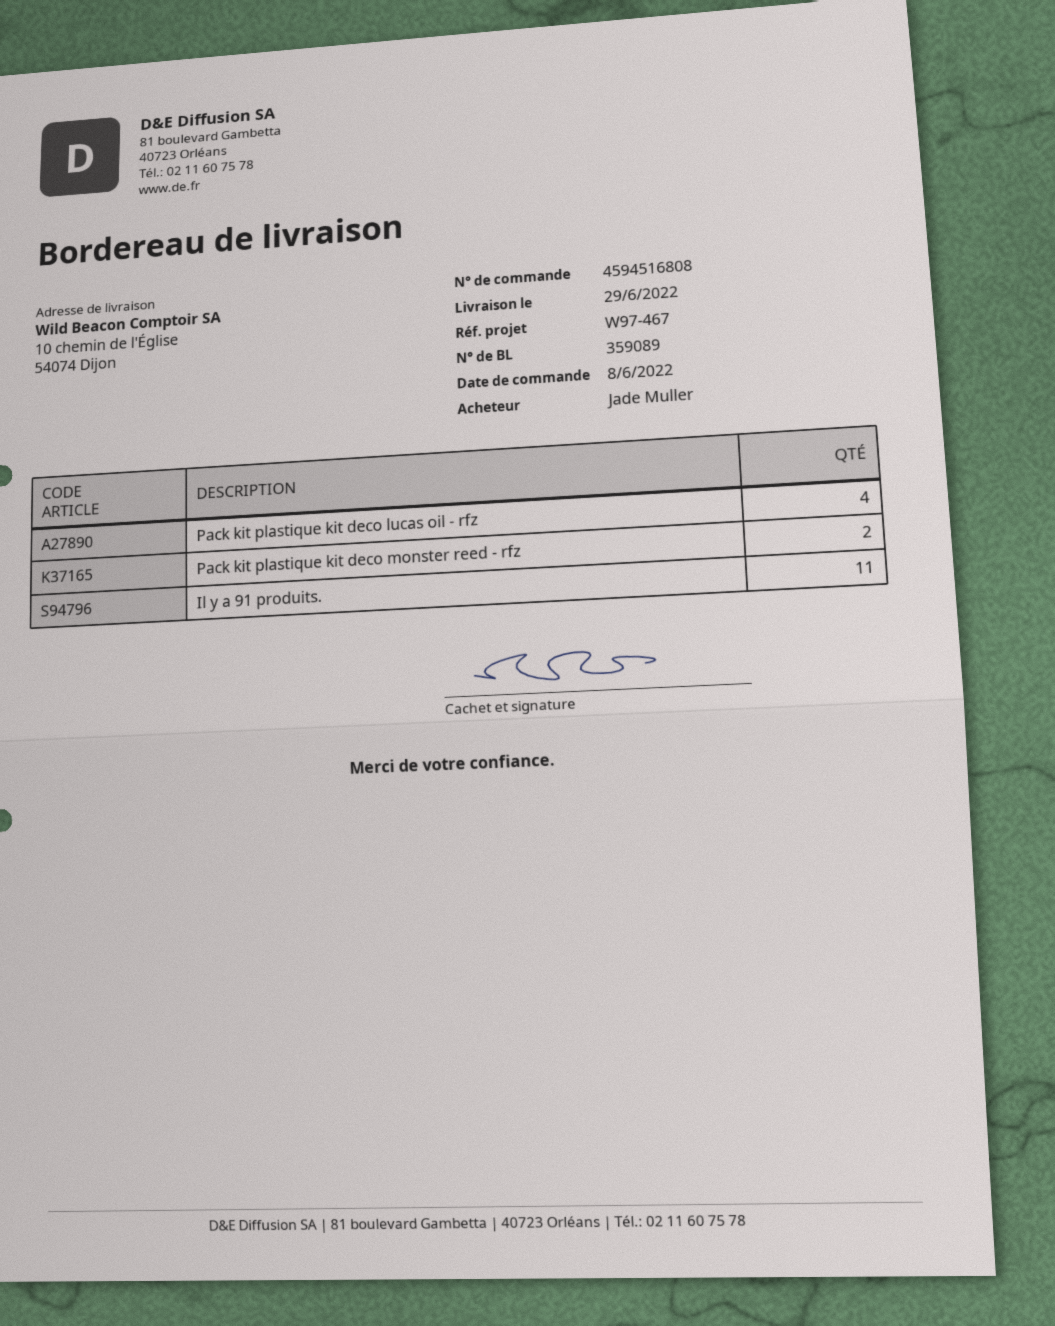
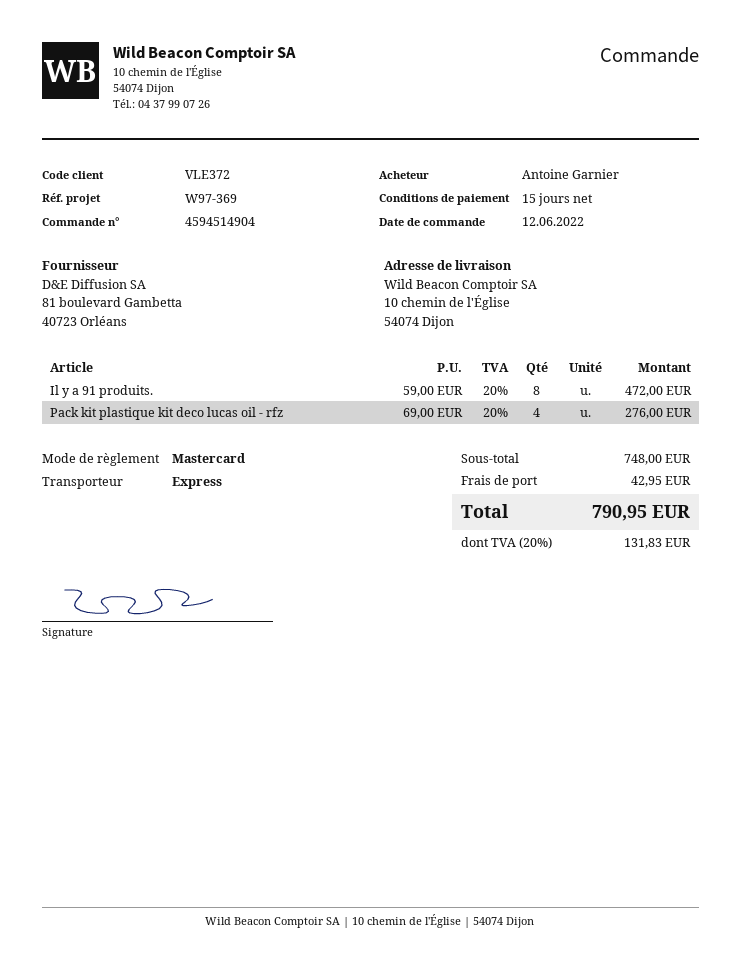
order number: 4594516808 -> 4594514904
order date: 2022-06-08 -> 2022-06-12
reference: W97-467 -> W97-369
ordered by: Jade Muller -> Antoine Garnier
Pack kit plastique kit deco monster reed - rfz: 2 -> none
Il y a 91 produits.: 11 -> 8

